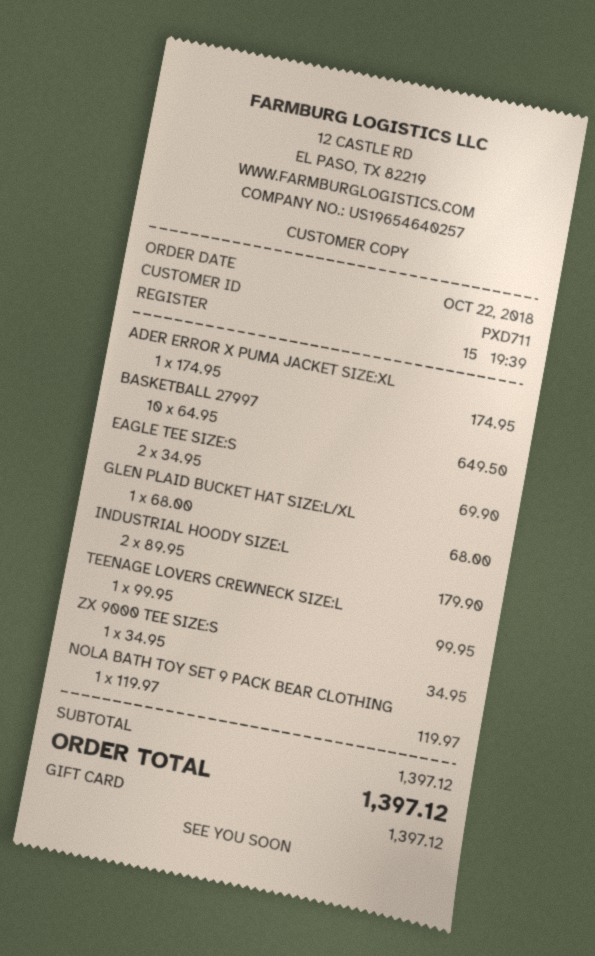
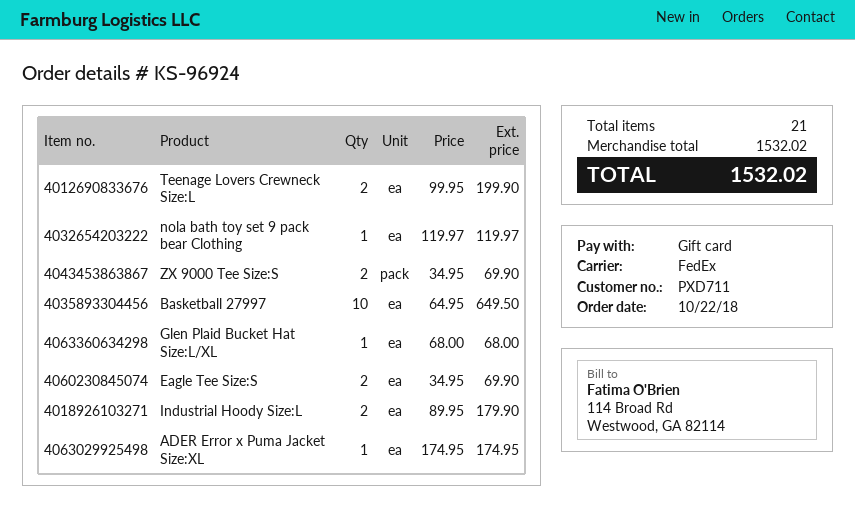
TEENAGE LOVERS CREWNECK SIZE:L: 1 x 99.95 = 99.95 -> 2 x 99.95 = 199.90
ZX 9000 TEE SIZE:S: 1 x 34.95 = 34.95 -> 2 x 34.95 = 69.90
subtotal: 1397.12 -> 1532.02
total: 1397.12 -> 1532.02

